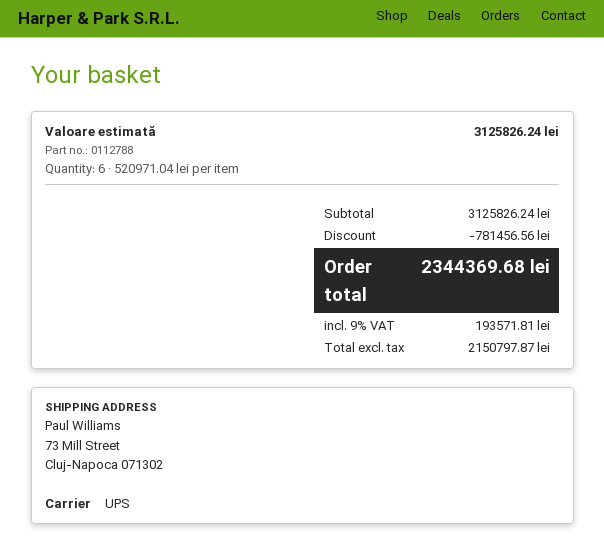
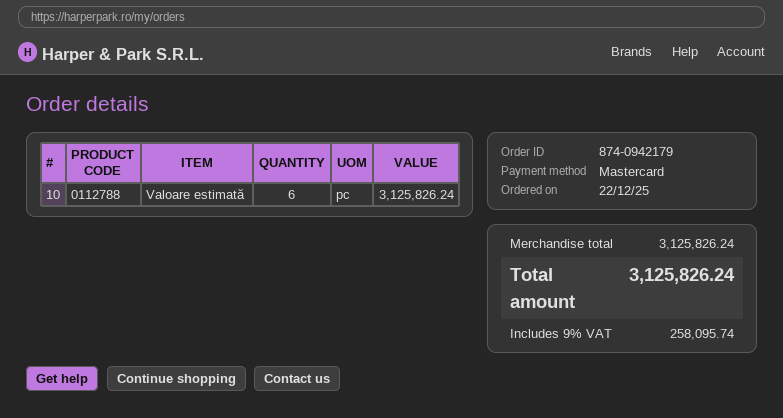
discount: 781456.56 -> none
tax: 9% = 193571.81 -> 9% = 258095.74
total: 2344369.68 -> 3125826.24

